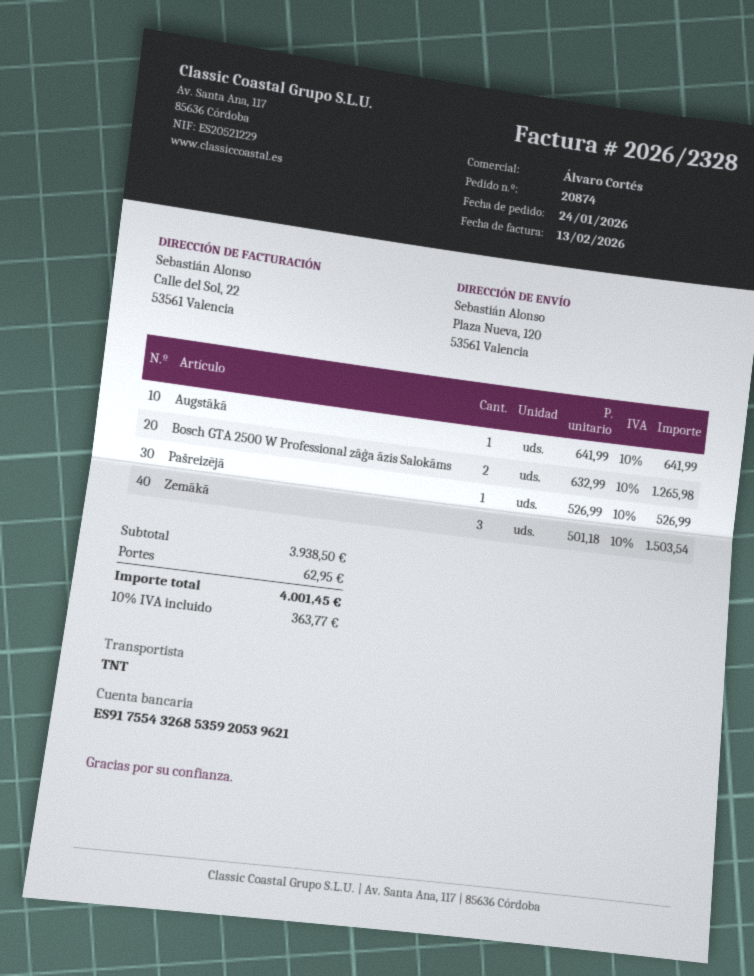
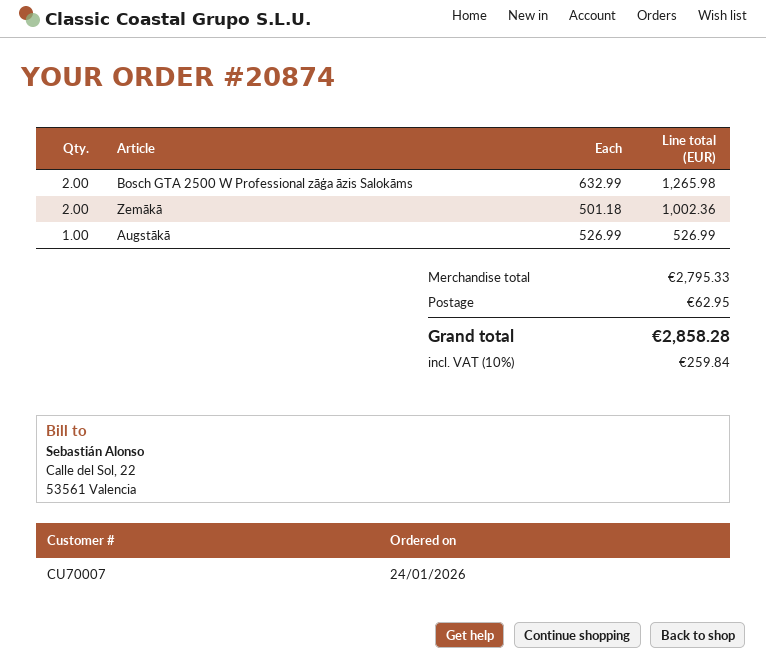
Augstākā: 1 x 641.99 = 641.99 -> 1 x 526.99 = 526.99
Pašreizējā: 1 x 526.99 = 526.99 -> none
Zemākā: 3 x 501.18 = 1503.54 -> 2 x 501.18 = 1002.36
subtotal: 3938.50 -> 2795.33
tax: 10% = 363.77 -> 10% = 259.84
total: 4001.45 -> 2858.28

